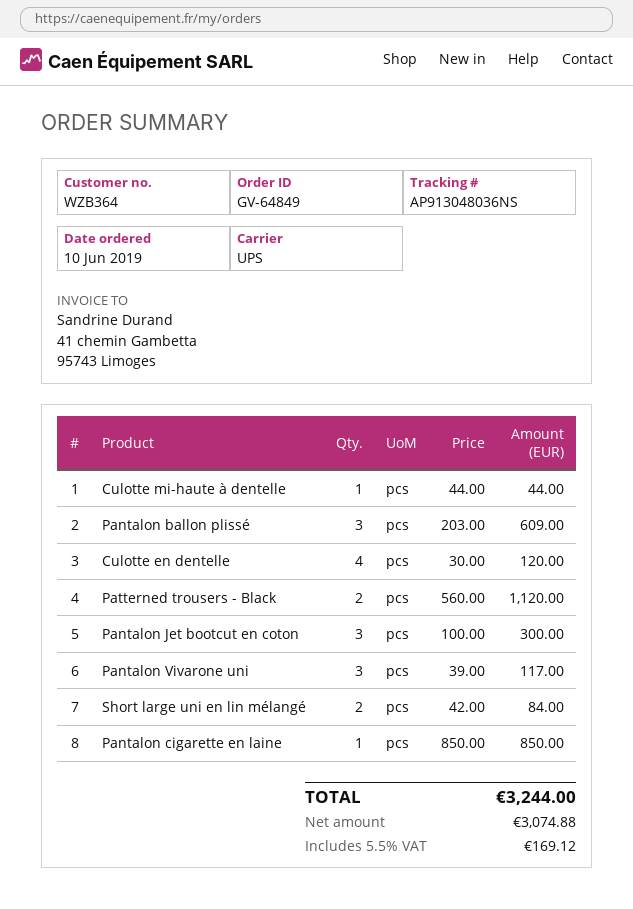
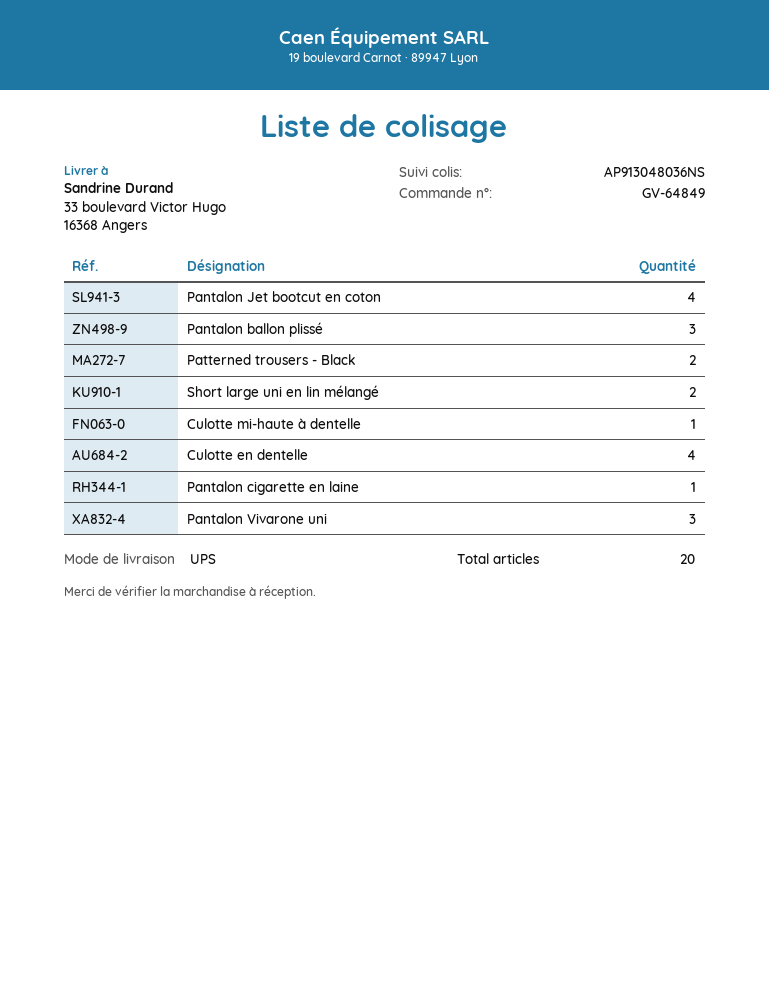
Pantalon Jet bootcut en coton: 3 -> 4

